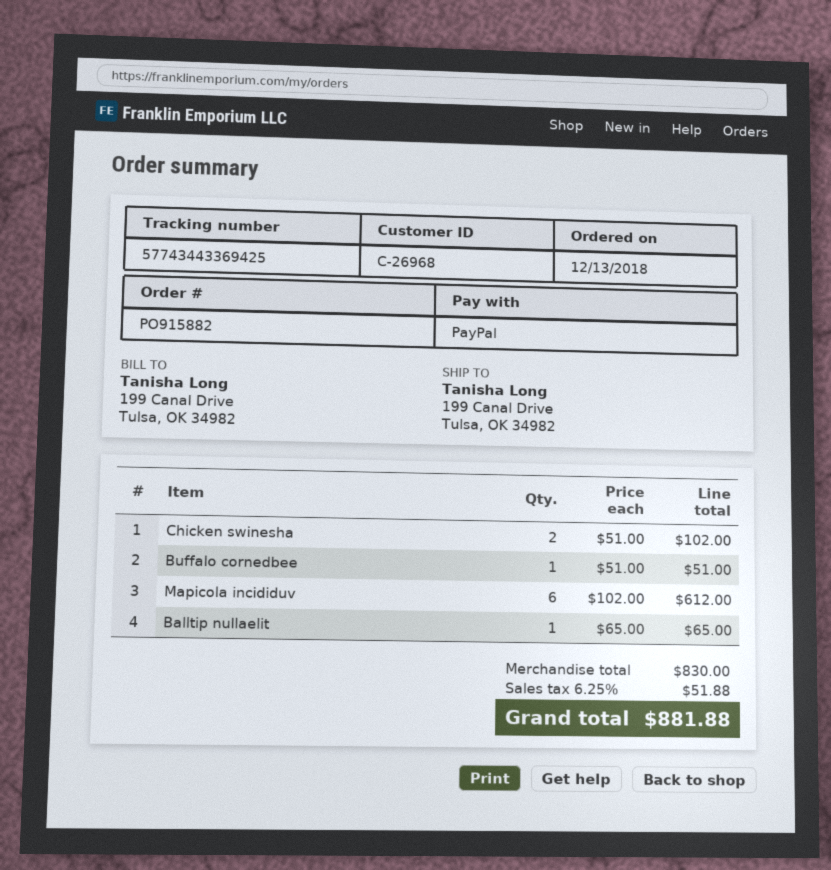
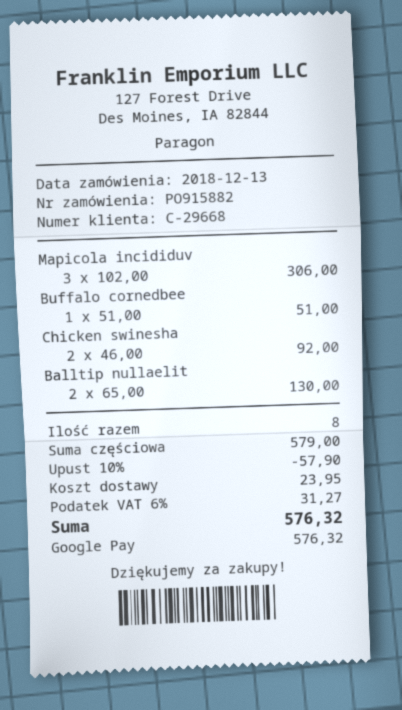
customer number: C-26968 -> C-29668
payment method: PayPal -> Google Pay
Chicken swinesha: 2 x 51.00 = 102.00 -> 2 x 46.00 = 92.00
Mapicola incididuv: 6 x 102.00 = 612.00 -> 3 x 102.00 = 306.00
Balltip nullaelit: 1 x 65.00 = 65.00 -> 2 x 65.00 = 130.00
subtotal: 830.00 -> 579.00
discount: none -> 10% = 57.90
shipping: none -> 23.95
tax: 6.25% = 51.88 -> 6% = 31.27
total: 881.88 -> 576.32

